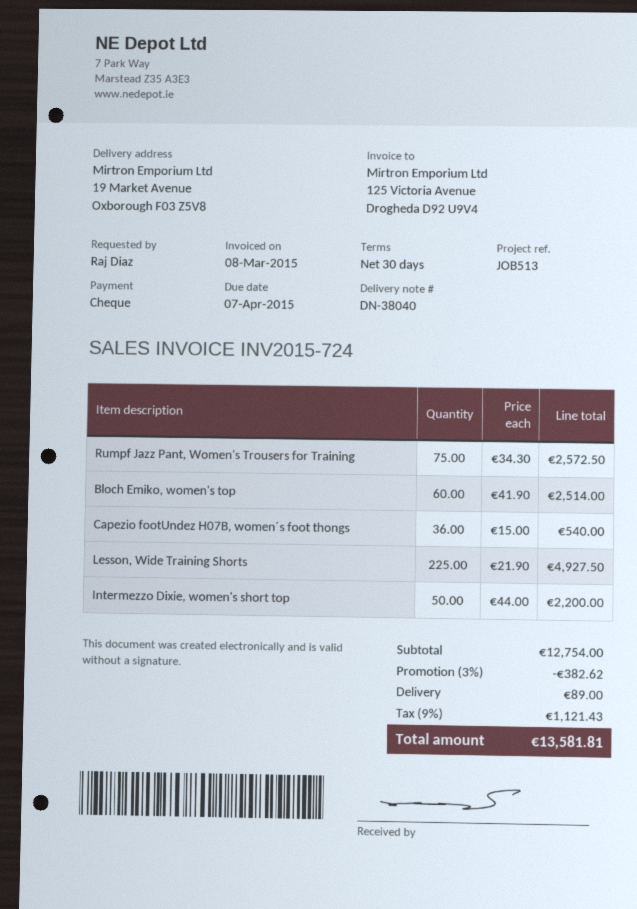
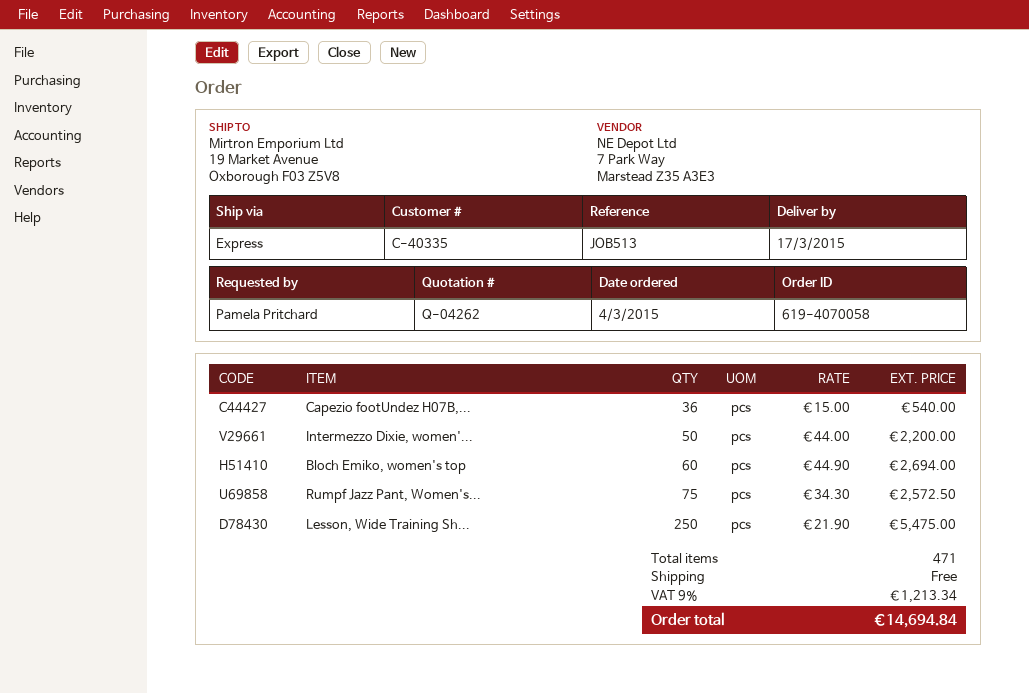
ordered by: Raj Diaz -> Pamela Pritchard
Bloch Emiko, women's top: 60 x 41.90 = 2514.00 -> 60 x 44.90 = 2694.00
Lesson, Wide Training Shorts: 225 x 21.90 = 4927.50 -> 250 x 21.90 = 5475.00
discount: 3% = 382.62 -> none
shipping: 89.00 -> 0.00
tax: 9% = 1121.43 -> 9% = 1213.34
total: 13581.81 -> 14694.84

